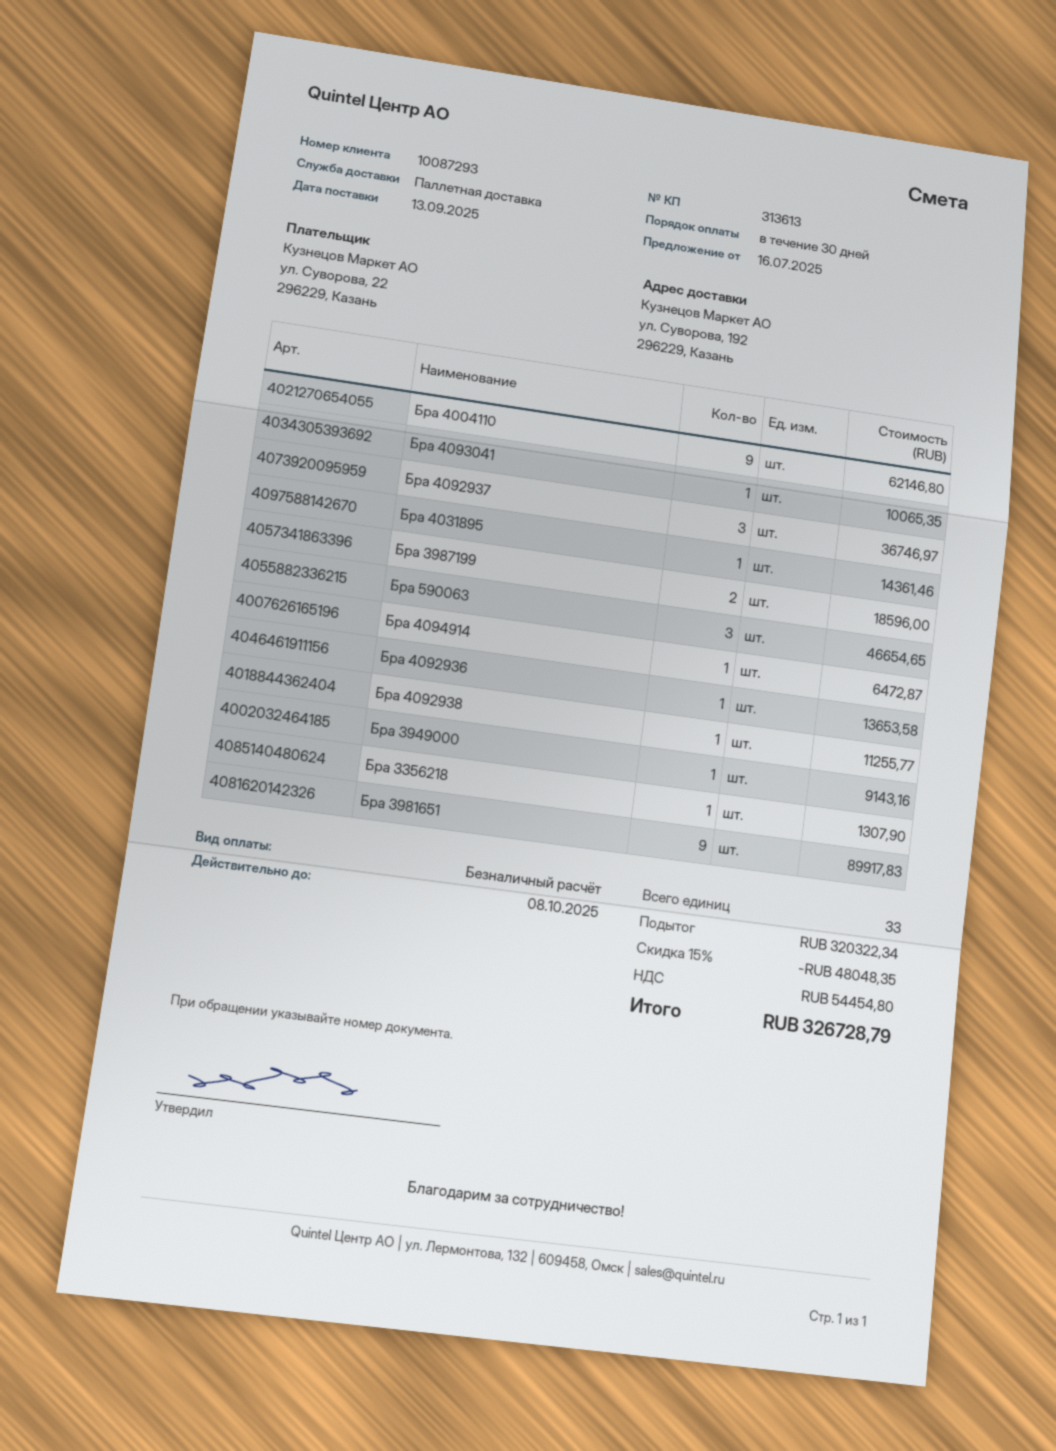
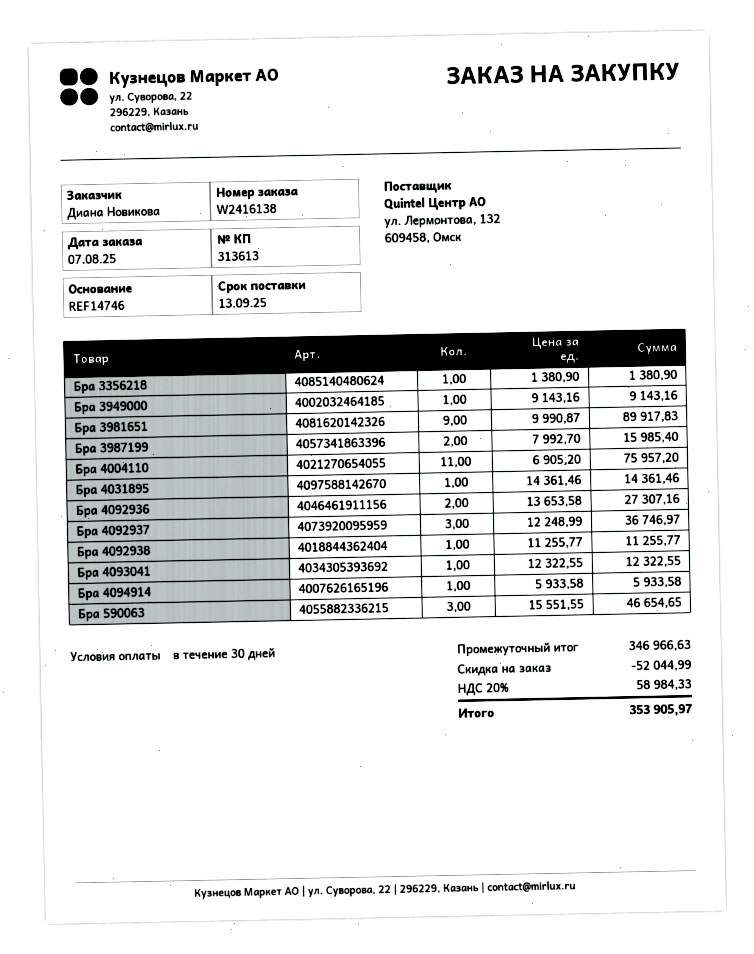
Бра 4004110: 9 for 62146.80 -> 11 for 75957.20
Бра 4093041: 1 for 10065.35 -> 1 for 12322.55
Бра 3987199: 2 for 18596.00 -> 2 for 15985.40
Бра 4094914: 1 for 6472.87 -> 1 for 5933.58
Бра 4092936: 1 for 13653.58 -> 2 for 27307.16
Бра 3356218: 1 for 1307.90 -> 1 for 1380.90
subtotal: 320322.34 -> 346966.63
discount: 48048.35 -> 52044.99
tax: 54454.80 -> 58984.33
total: 326728.79 -> 353905.97

